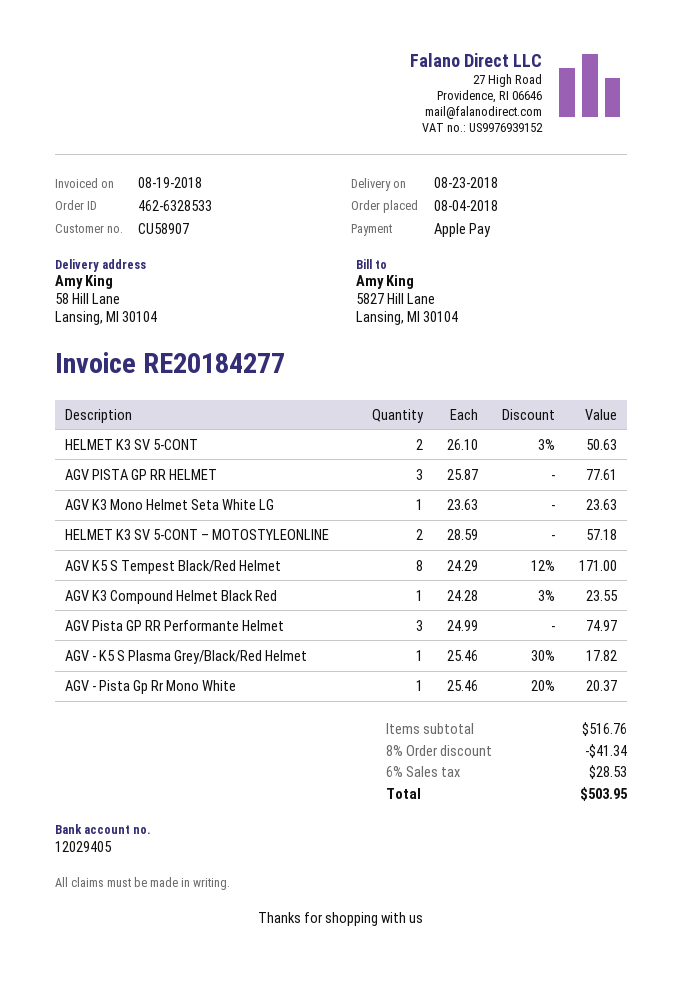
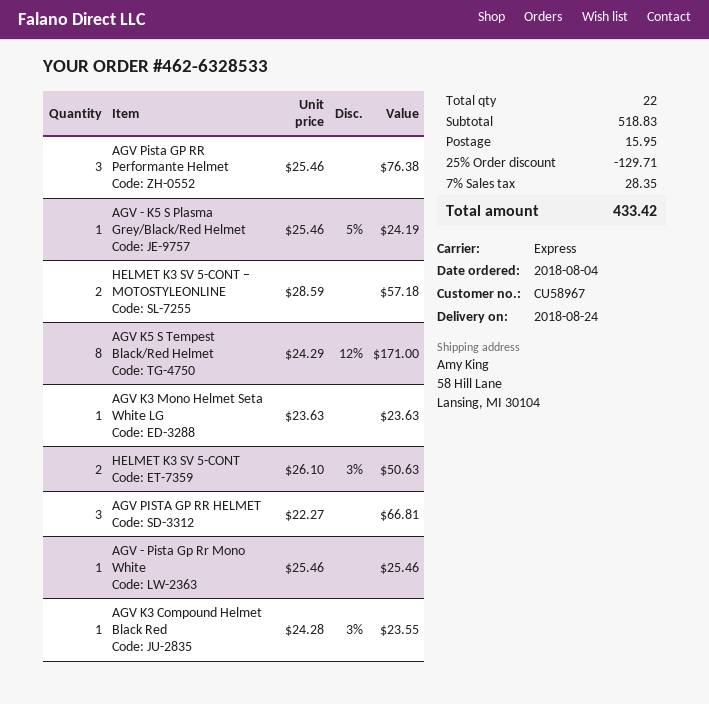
delivery date: 2018-08-23 -> 2018-08-24
customer number: CU58907 -> CU58967
AGV PISTA GP RR HELMET: 3 x 25.87 = 77.61 -> 3 x 22.27 = 66.81
AGV Pista GP RR Performante Helmet: 3 x 24.99 = 74.97 -> 3 x 25.46 = 76.38
AGV - K5 S Plasma Grey/Black/Red Helmet: 1 x 25.46 - 30% = 17.82 -> 1 x 25.46 - 5% = 24.19
AGV - Pista Gp Rr Mono White: 1 x 25.46 - 20% = 20.37 -> 1 x 25.46 = 25.46
subtotal: 516.76 -> 518.83
discount: 8% = 41.34 -> 25% = 129.71
shipping: none -> 15.95
tax: 6% = 28.53 -> 7% = 28.35
total: 503.95 -> 433.42

